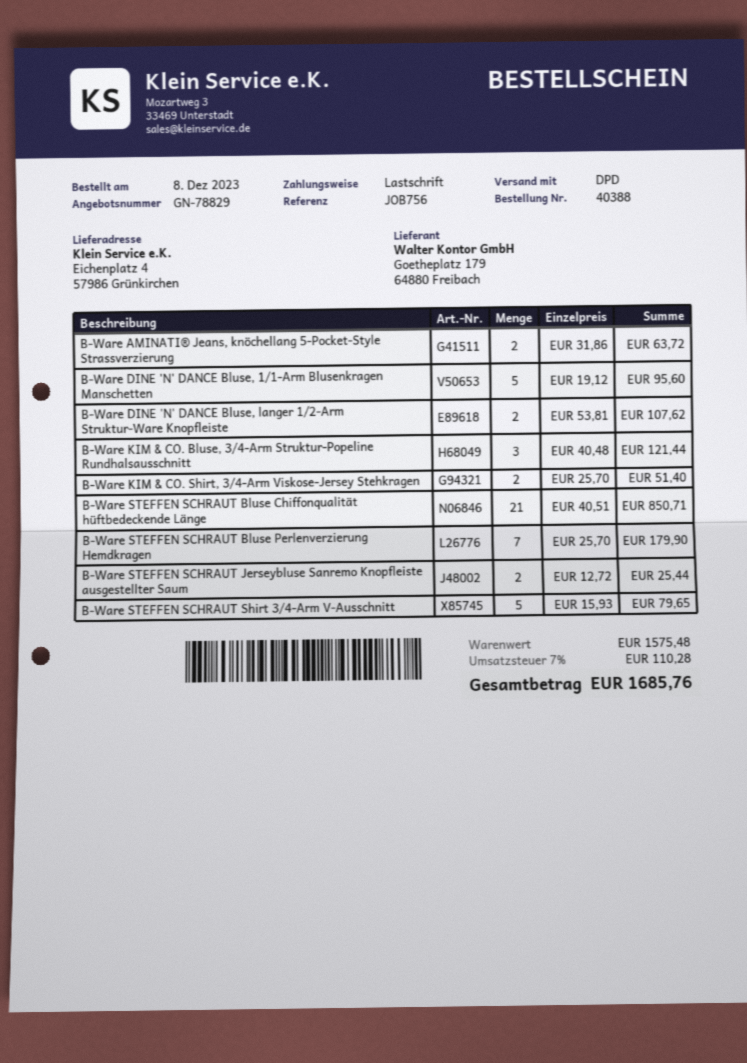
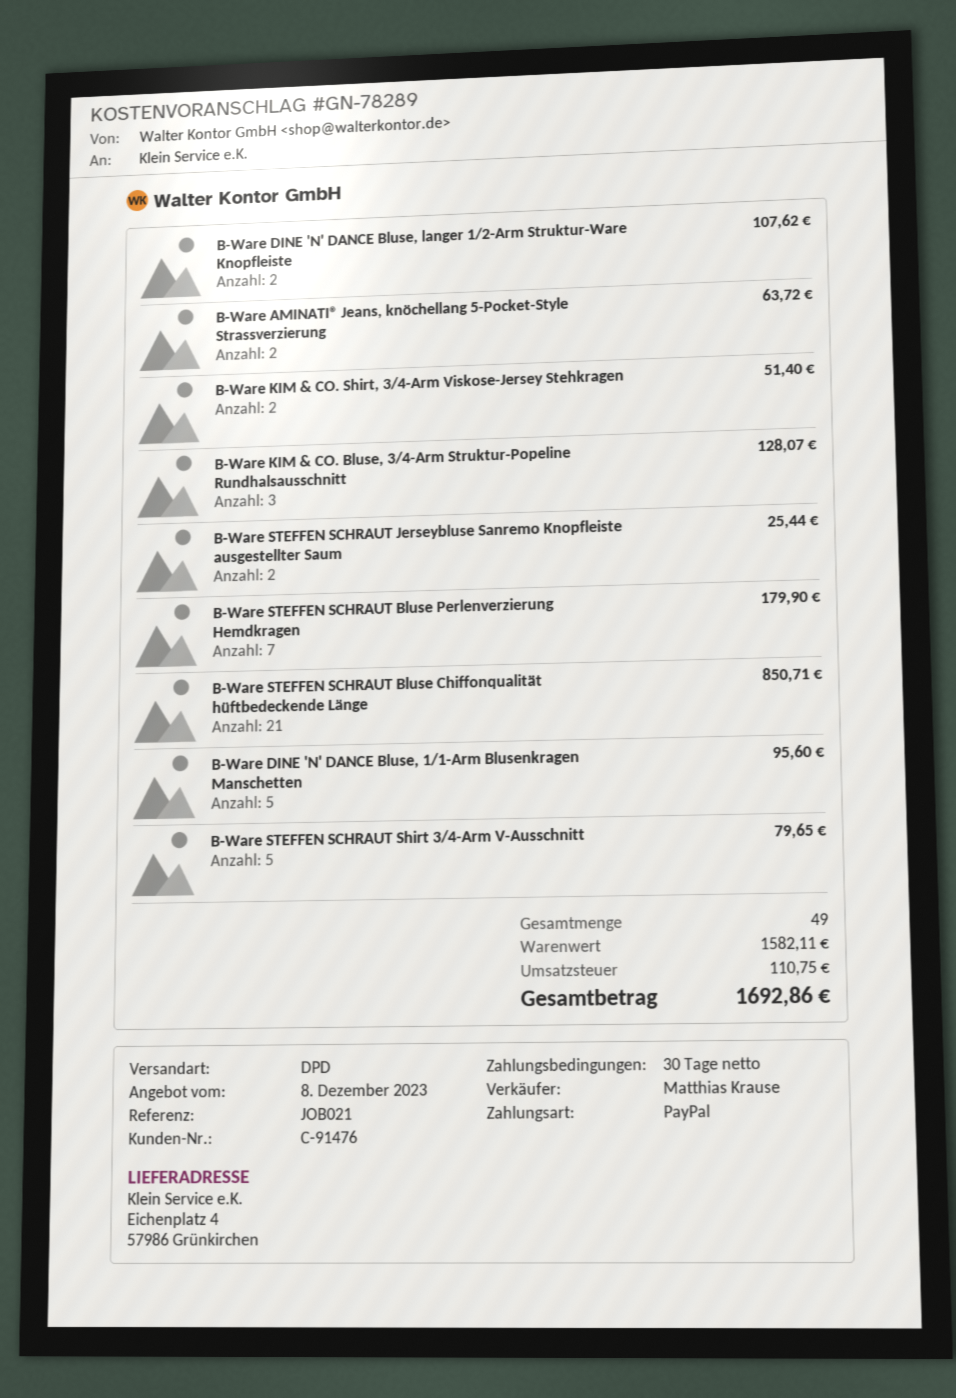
quote number: GN-78829 -> GN-78289
reference: JOB756 -> JOB021
payment method: direct debit -> PayPal
B-Ware KIM & CO. Bluse, 3/4-Arm Struktur-Popeline Rundhalsausschnitt: 3 for 121.44 -> 3 for 128.07
subtotal: 1575.48 -> 1582.11
tax: 110.28 -> 110.75
total: 1685.76 -> 1692.86

